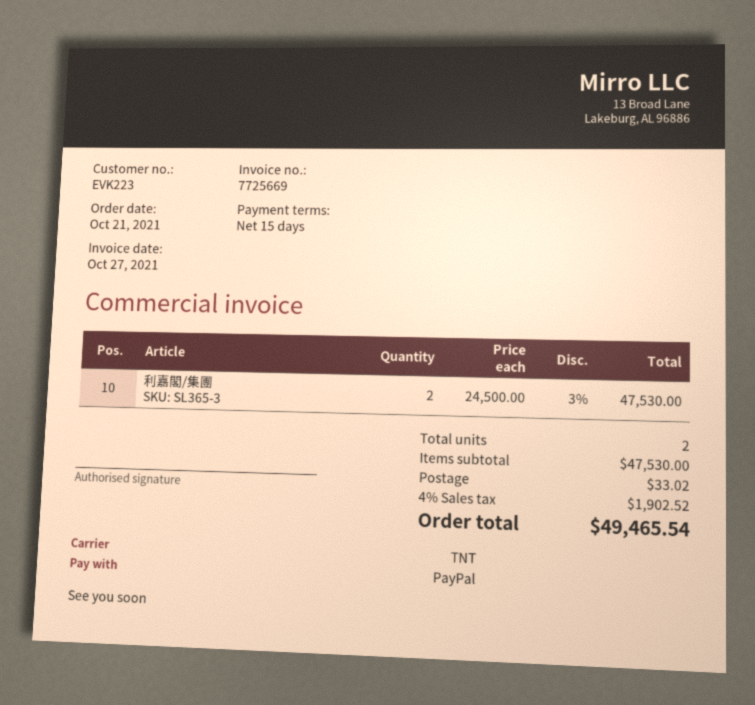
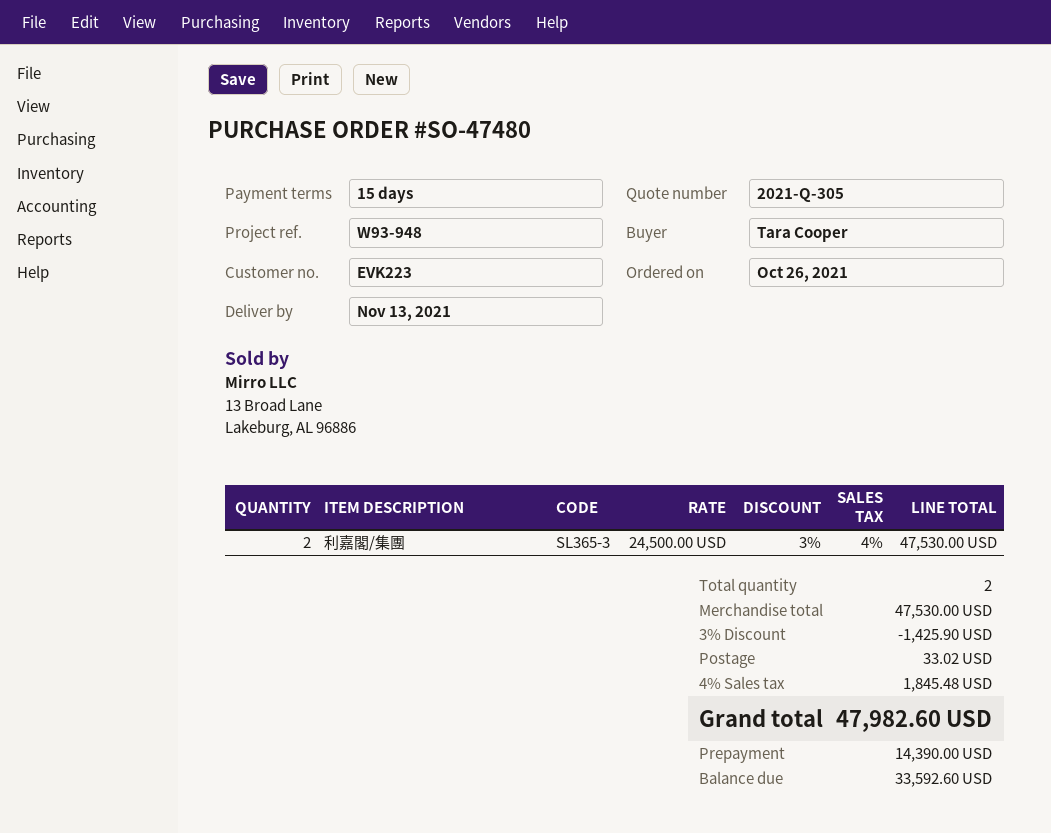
order date: 2021-10-21 -> 2021-10-26
discount: none -> 3% = 1425.90
tax: 4% = 1902.52 -> 4% = 1845.48
total: 49465.54 -> 47982.60

